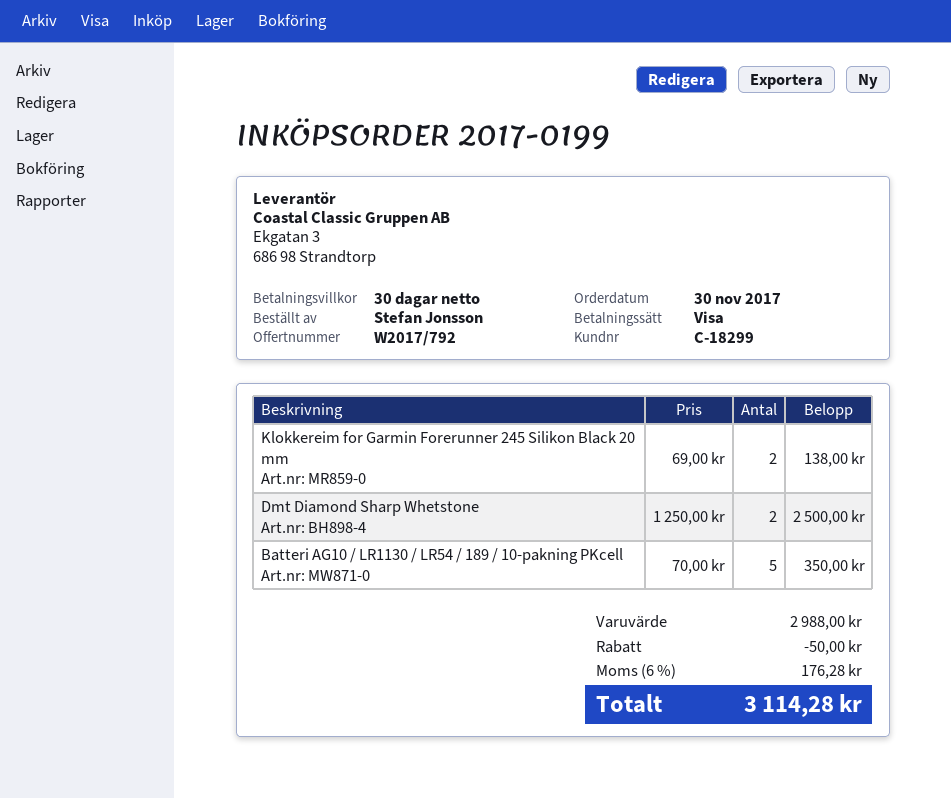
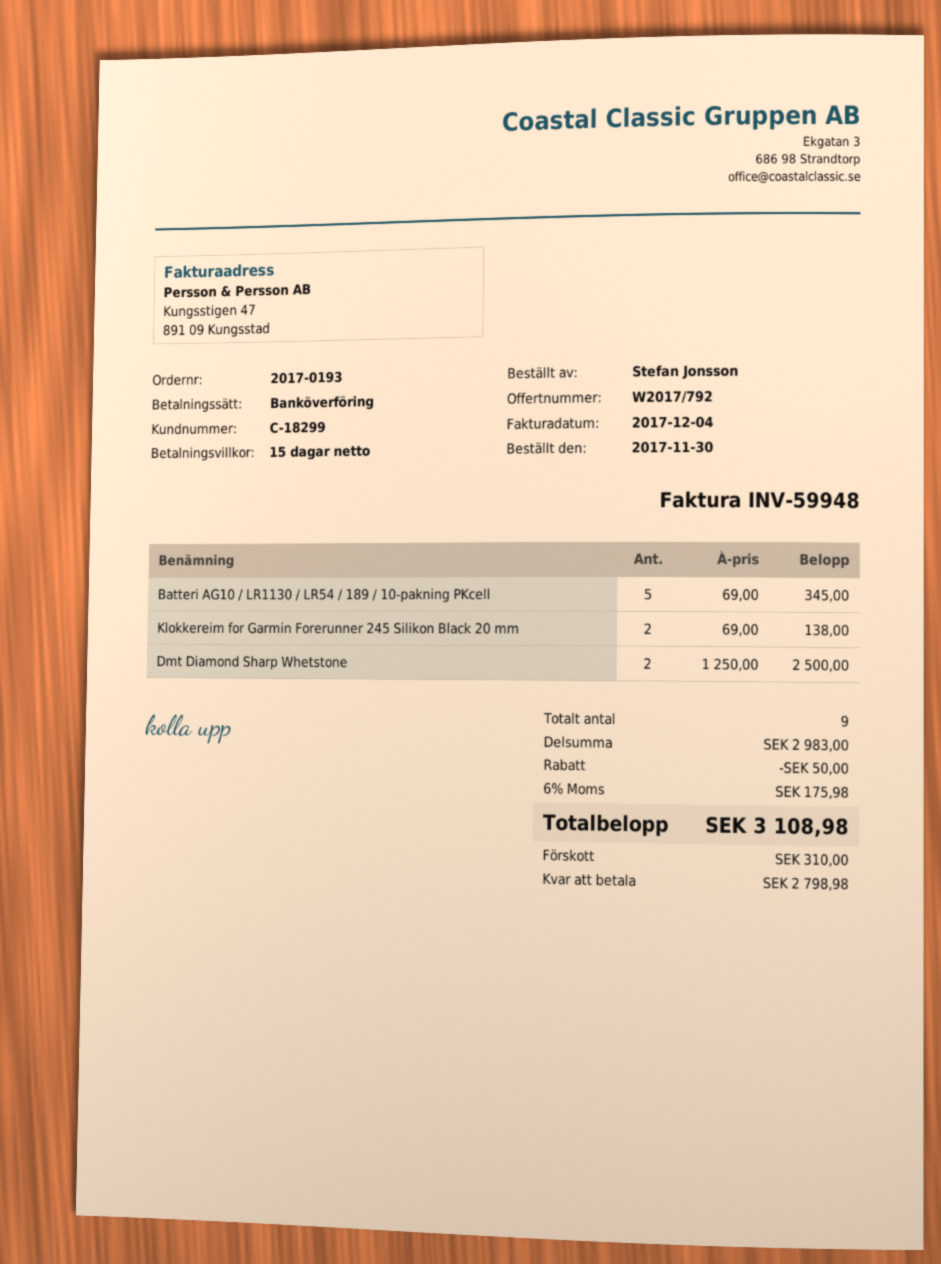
order number: 2017-0199 -> 2017-0193
payment terms: 30 days -> 15 days
payment method: Visa -> bank transfer
Batteri AG10 / LR1130 / LR54 / 189 / 10-pakning PKcell: 5 x 70.00 = 350.00 -> 5 x 69.00 = 345.00
subtotal: 2988.00 -> 2983.00
tax: 6% = 176.28 -> 6% = 175.98
total: 3114.28 -> 3108.98

